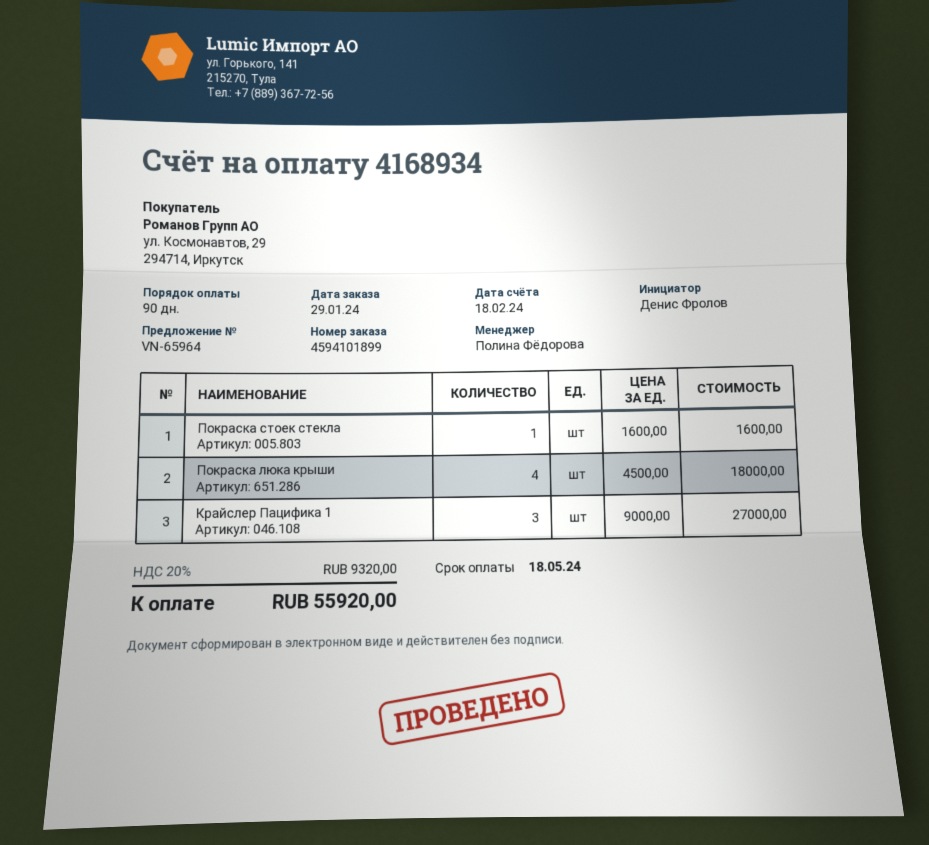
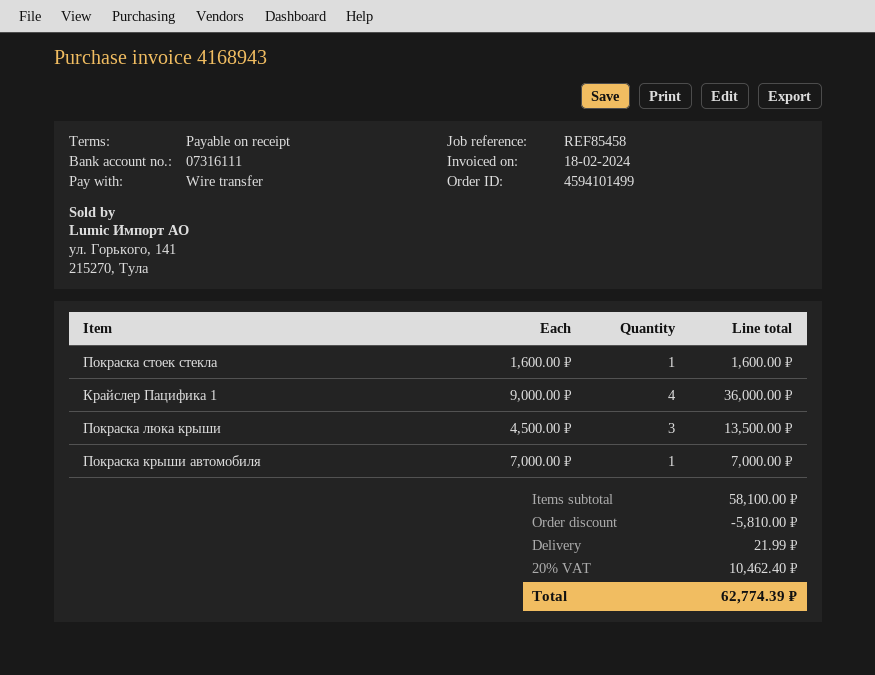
order number: 4594101899 -> 4594101499
invoice number: 4168934 -> 4168943
payment terms: 90 days -> on receipt
Покраска люка крыши: 4 x 4500.00 = 18000.00 -> 3 x 4500.00 = 13500.00
Крайслер Пацифика 1: 3 x 9000.00 = 27000.00 -> 4 x 9000.00 = 36000.00
Покраска крыши автомобиля: none -> 1 x 7000.00 = 7000.00
discount: none -> 5810.00
shipping: none -> 21.99
tax: 20% = 9320.00 -> 20% = 10462.40
total: 55920.00 -> 62774.39

